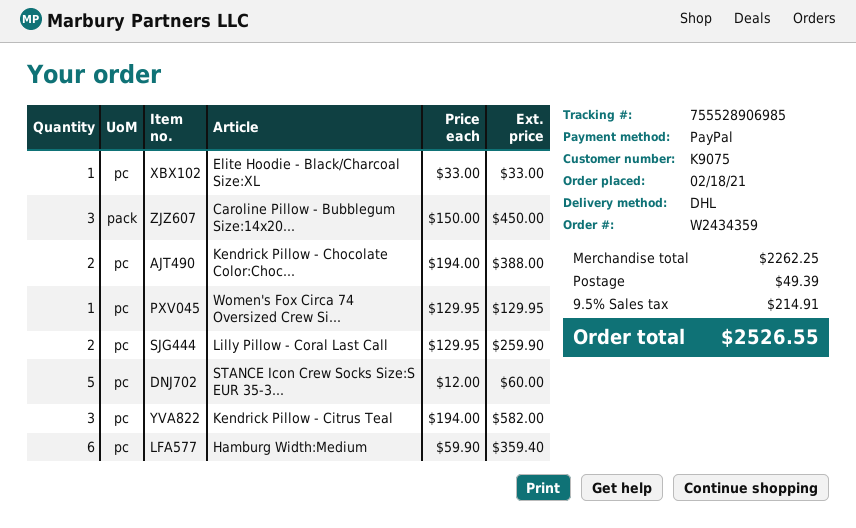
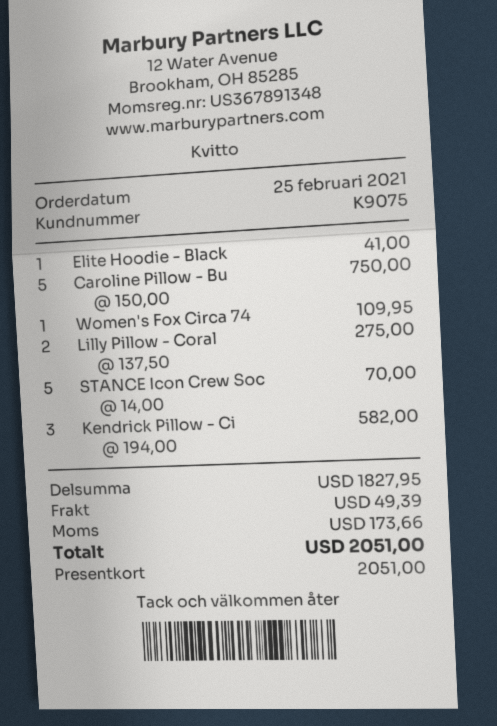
order date: 2021-02-18 -> 2021-02-25
payment method: PayPal -> gift card
Elite Hoodie - Black/Charcoal Size:XL: 1 x 33.00 = 33.00 -> 1 x 41.00 = 41.00
Caroline Pillow - Bubblegum Size:14x20...: 3 x 150.00 = 450.00 -> 5 x 150.00 = 750.00
Kendrick Pillow - Chocolate Color:Choc...: 2 x 194.00 = 388.00 -> none
Women's Fox Circa 74 Oversized Crew Si...: 1 x 129.95 = 129.95 -> 1 x 109.95 = 109.95
Lilly Pillow - Coral Last Call: 2 x 129.95 = 259.90 -> 2 x 137.50 = 275.00
STANCE Icon Crew Socks Size:S EUR 35-3...: 5 x 12.00 = 60.00 -> 5 x 14.00 = 70.00
Hamburg Width:Medium: 6 x 59.90 = 359.40 -> none
subtotal: 2262.25 -> 1827.95
tax: 214.91 -> 173.66
total: 2526.55 -> 2051.00

